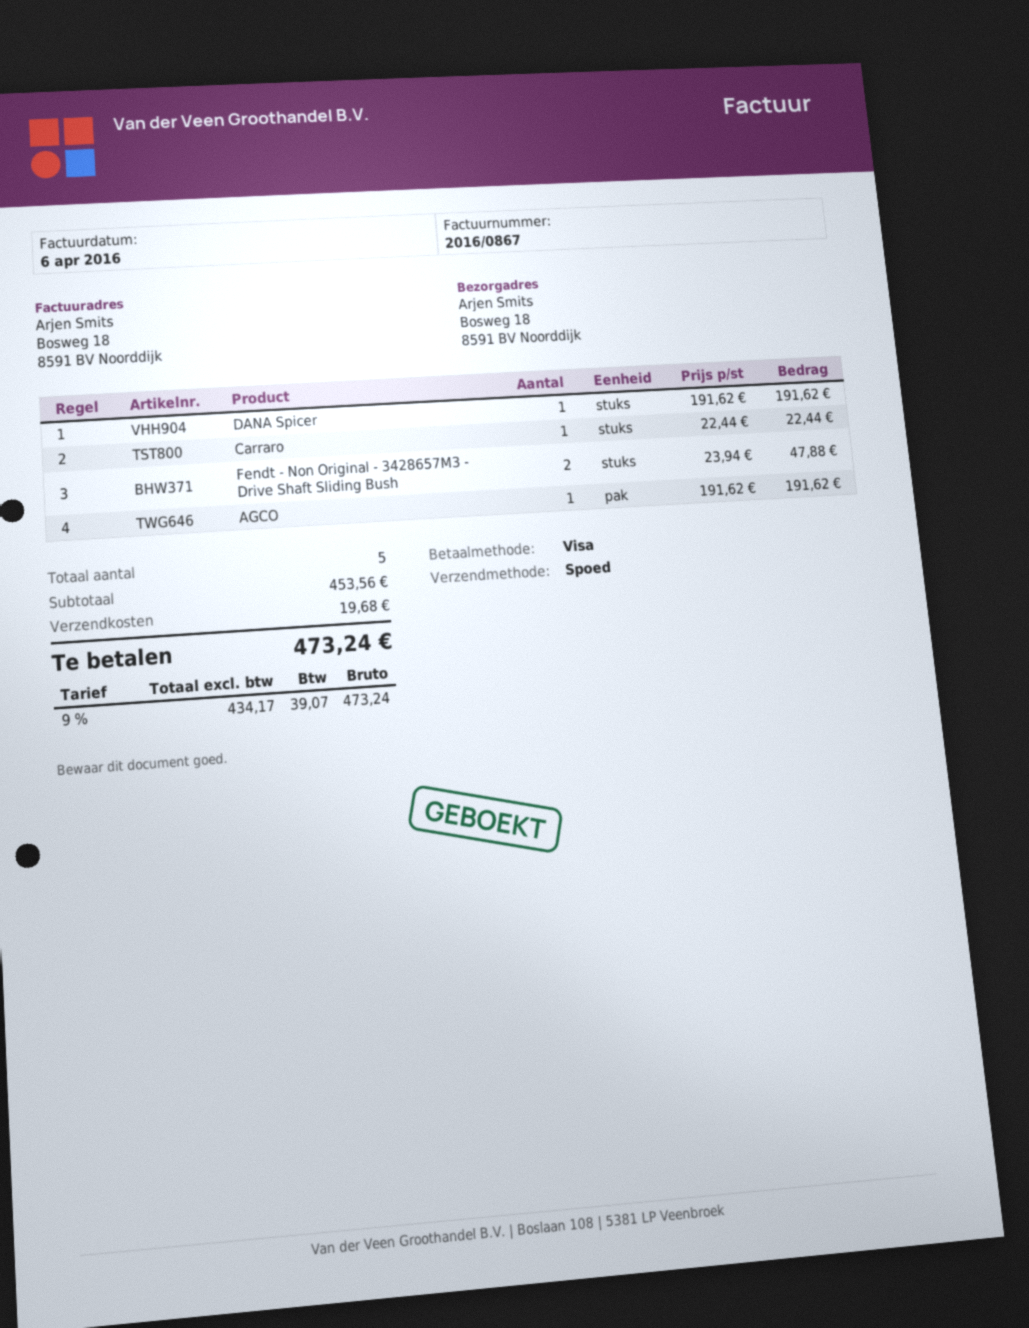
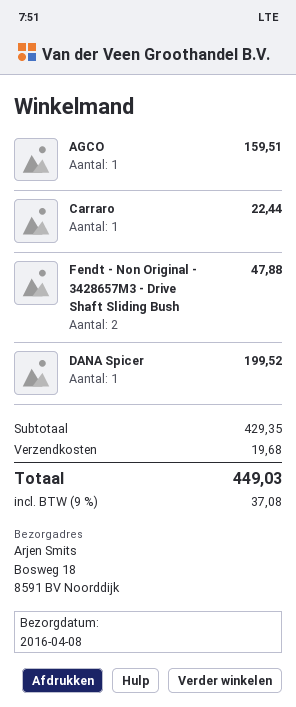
DANA Spicer: 1 for 191.62 -> 1 for 199.52
AGCO: 1 for 191.62 -> 1 for 159.51
subtotal: 453.56 -> 429.35
tax: 9% = 39.07 -> 9% = 37.08
total: 473.24 -> 449.03

